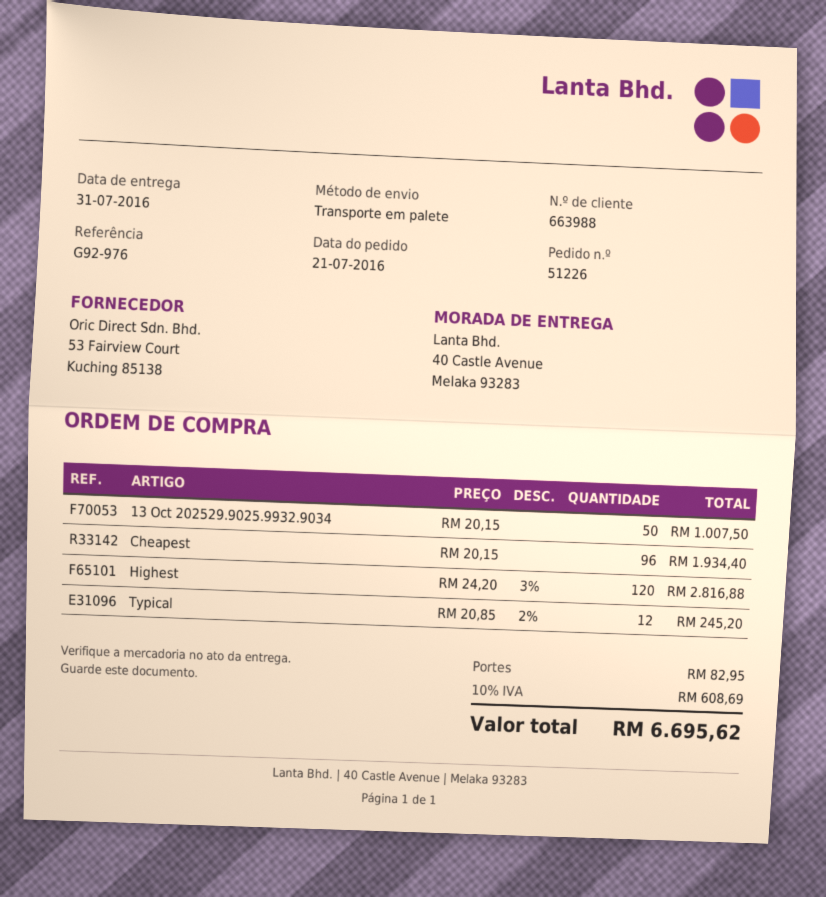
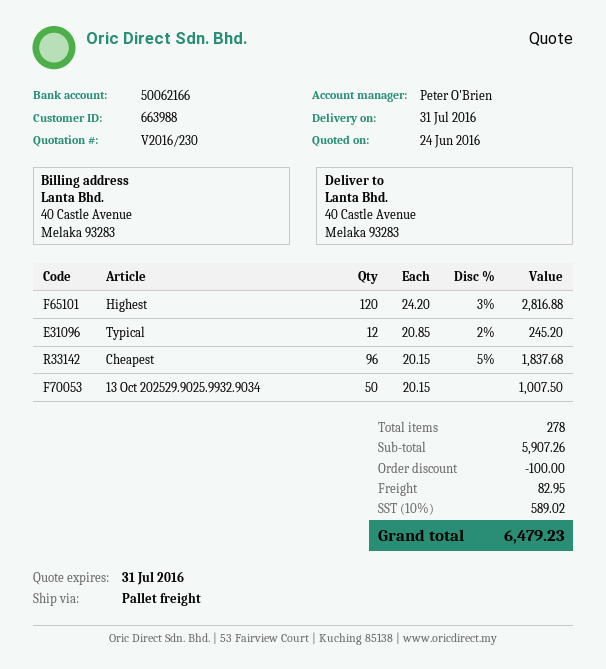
Cheapest: 96 x 20.15 = 1934.40 -> 96 x 20.15 - 5% = 1837.68
discount: none -> 100.00
tax: 10% = 608.69 -> 10% = 589.02
total: 6695.62 -> 6479.23

